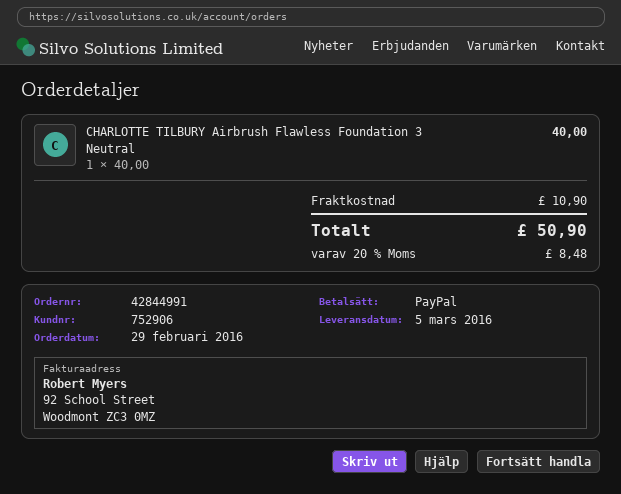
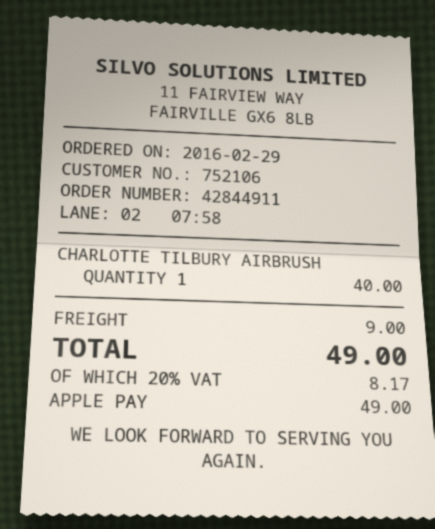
order number: 42844991 -> 42844911
customer number: 752906 -> 752106
payment method: PayPal -> Apple Pay
shipping: 10.90 -> 9.00
tax: 20% = 8.48 -> 20% = 8.17
total: 50.90 -> 49.00

